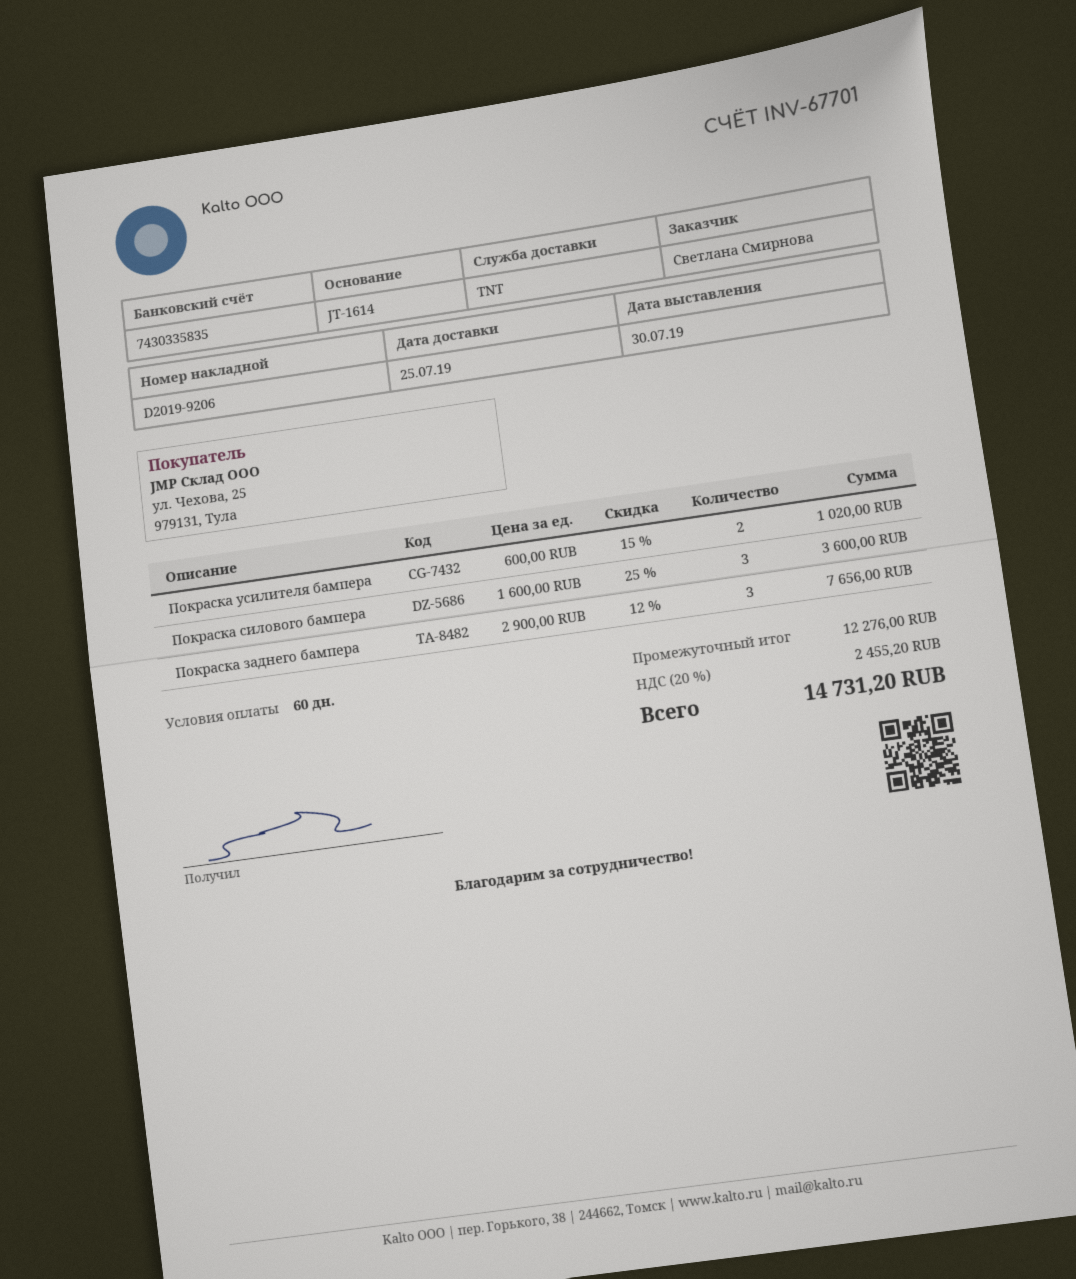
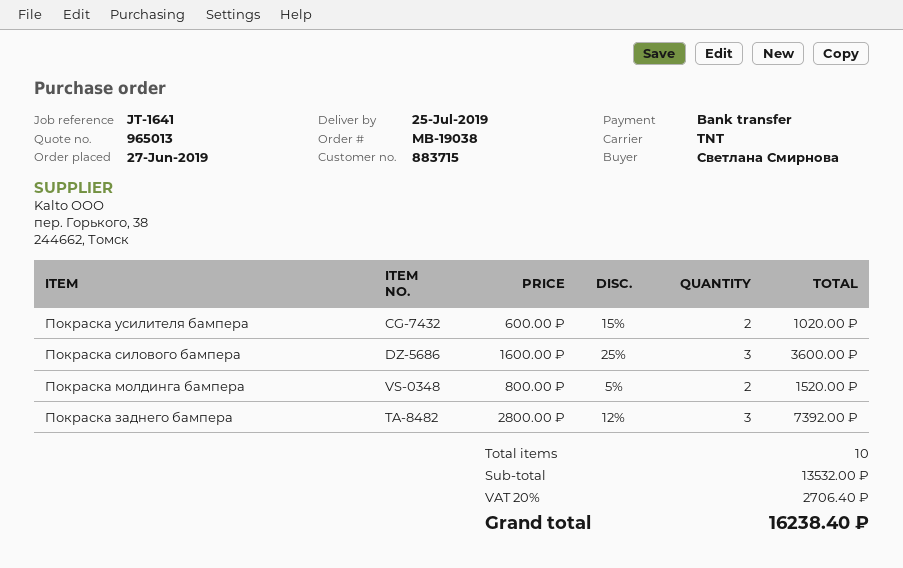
reference: JT-1614 -> JT-1641
Покраска заднего бампера: 3 x 2900.00 - 12% = 7656.00 -> 3 x 2800.00 - 12% = 7392.00
Покраска молдинга бампера: none -> 2 x 800.00 - 5% = 1520.00
subtotal: 12276.00 -> 13532.00
tax: 20% = 2455.20 -> 20% = 2706.40
total: 14731.20 -> 16238.40

